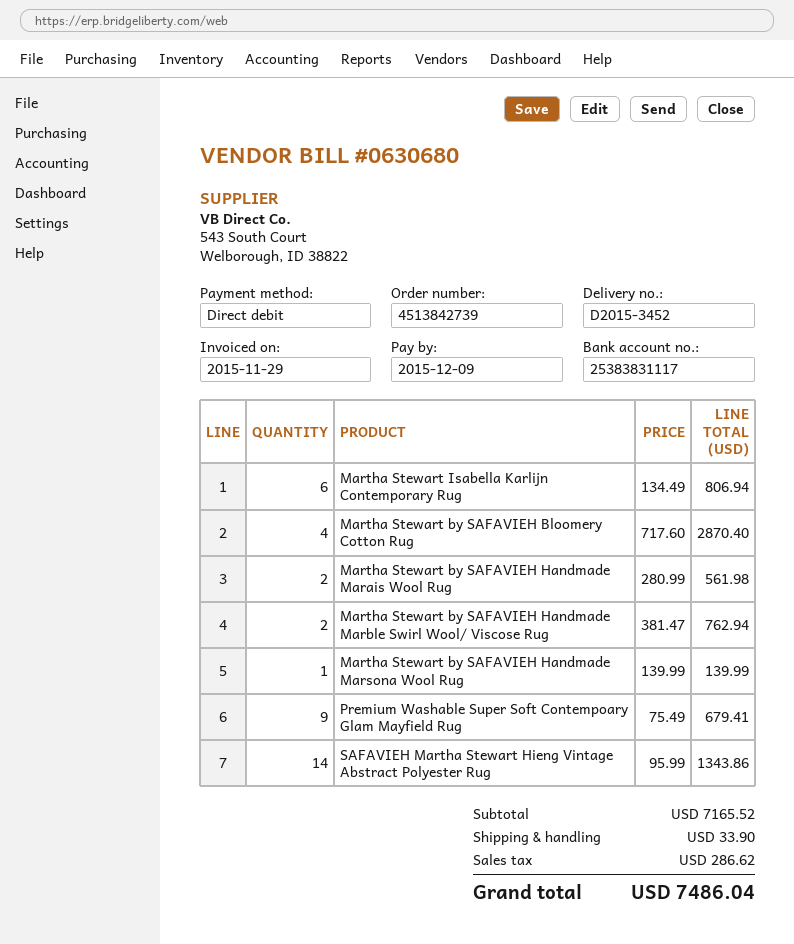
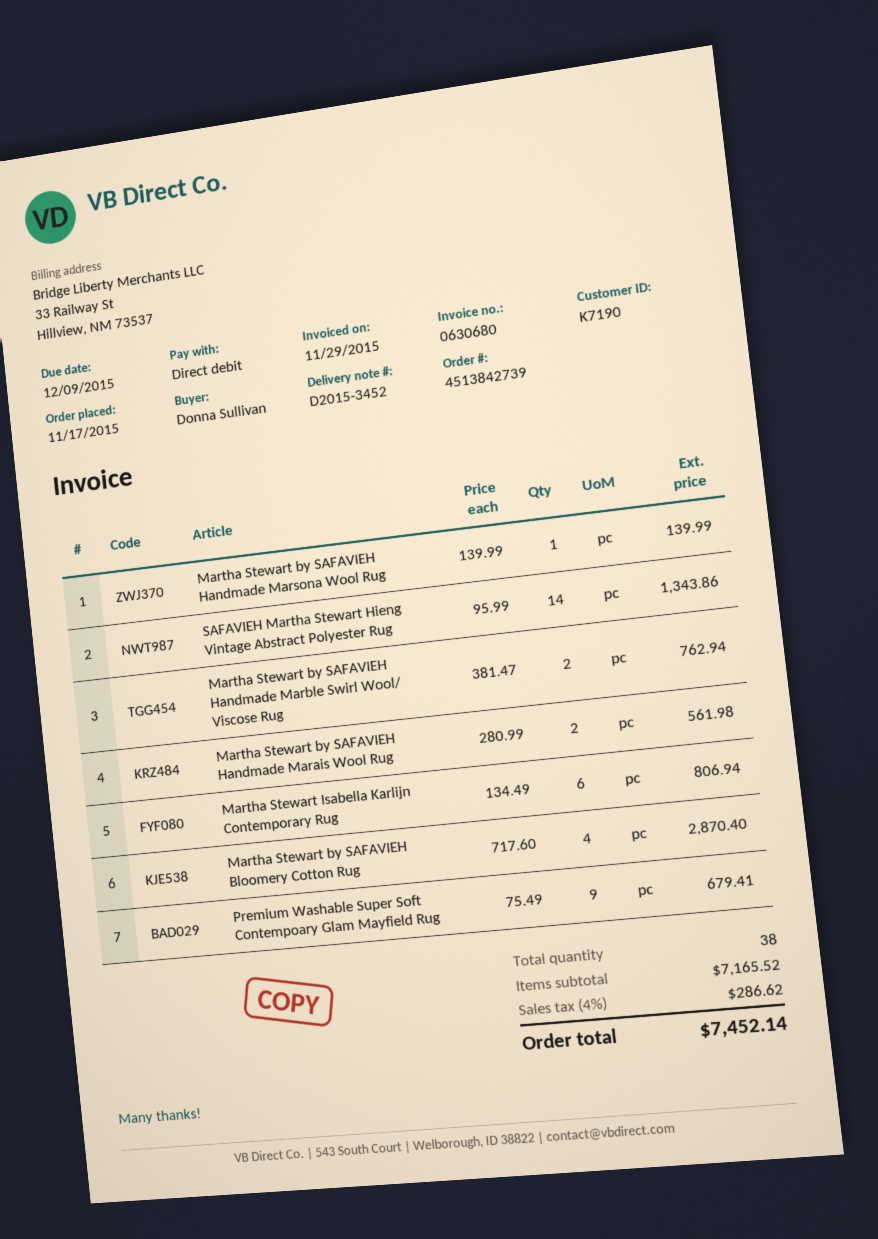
shipping: 33.90 -> none
total: 7486.04 -> 7452.14

